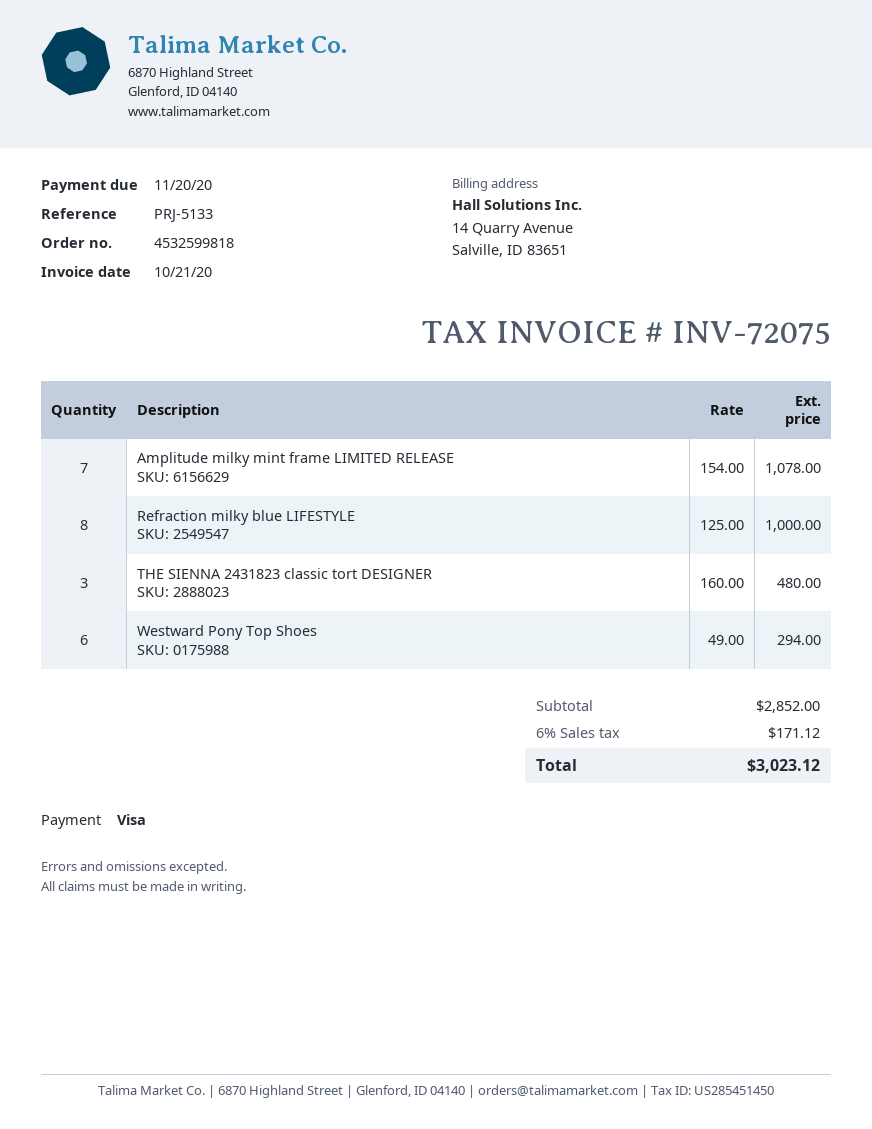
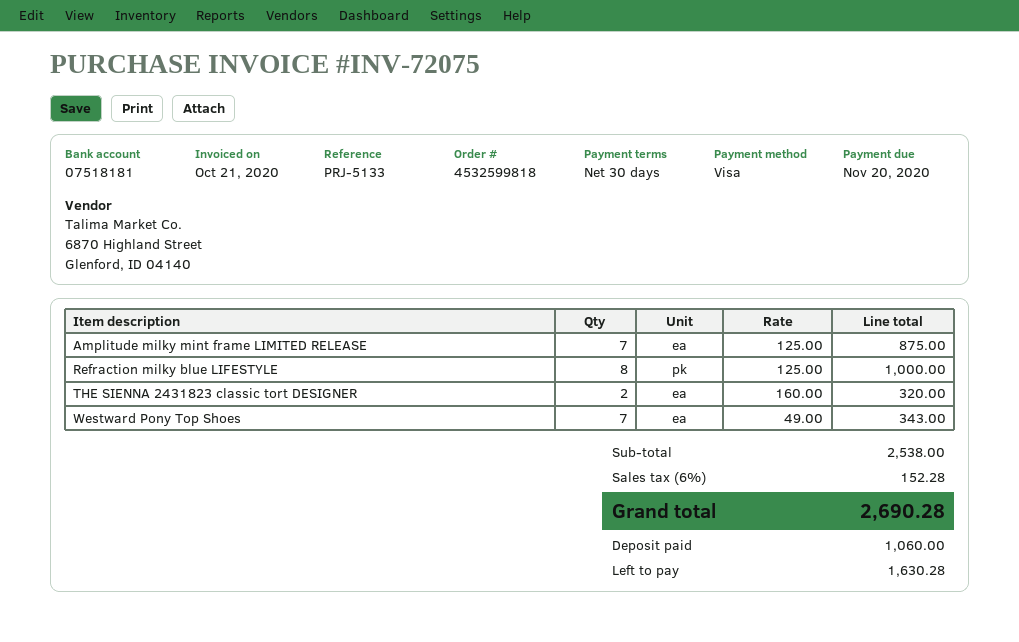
Amplitude milky mint frame LIMITED RELEASE: 7 x 154.00 = 1078.00 -> 7 x 125.00 = 875.00
THE SIENNA 2431823 classic tort DESIGNER: 3 x 160.00 = 480.00 -> 2 x 160.00 = 320.00
Westward Pony Top Shoes: 6 x 49.00 = 294.00 -> 7 x 49.00 = 343.00
subtotal: 2852.00 -> 2538.00
tax: 6% = 171.12 -> 6% = 152.28
total: 3023.12 -> 2690.28

